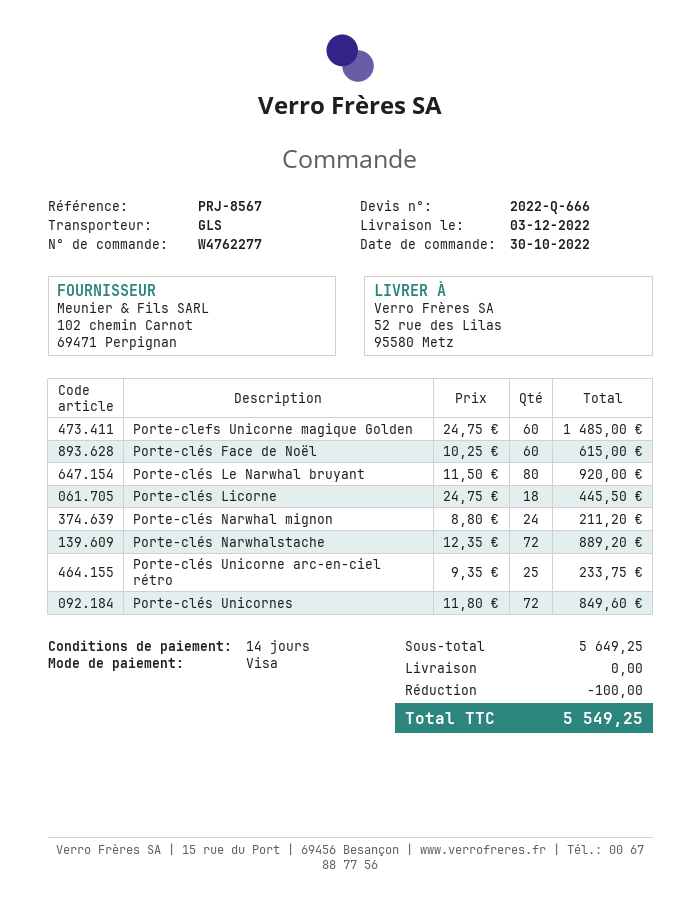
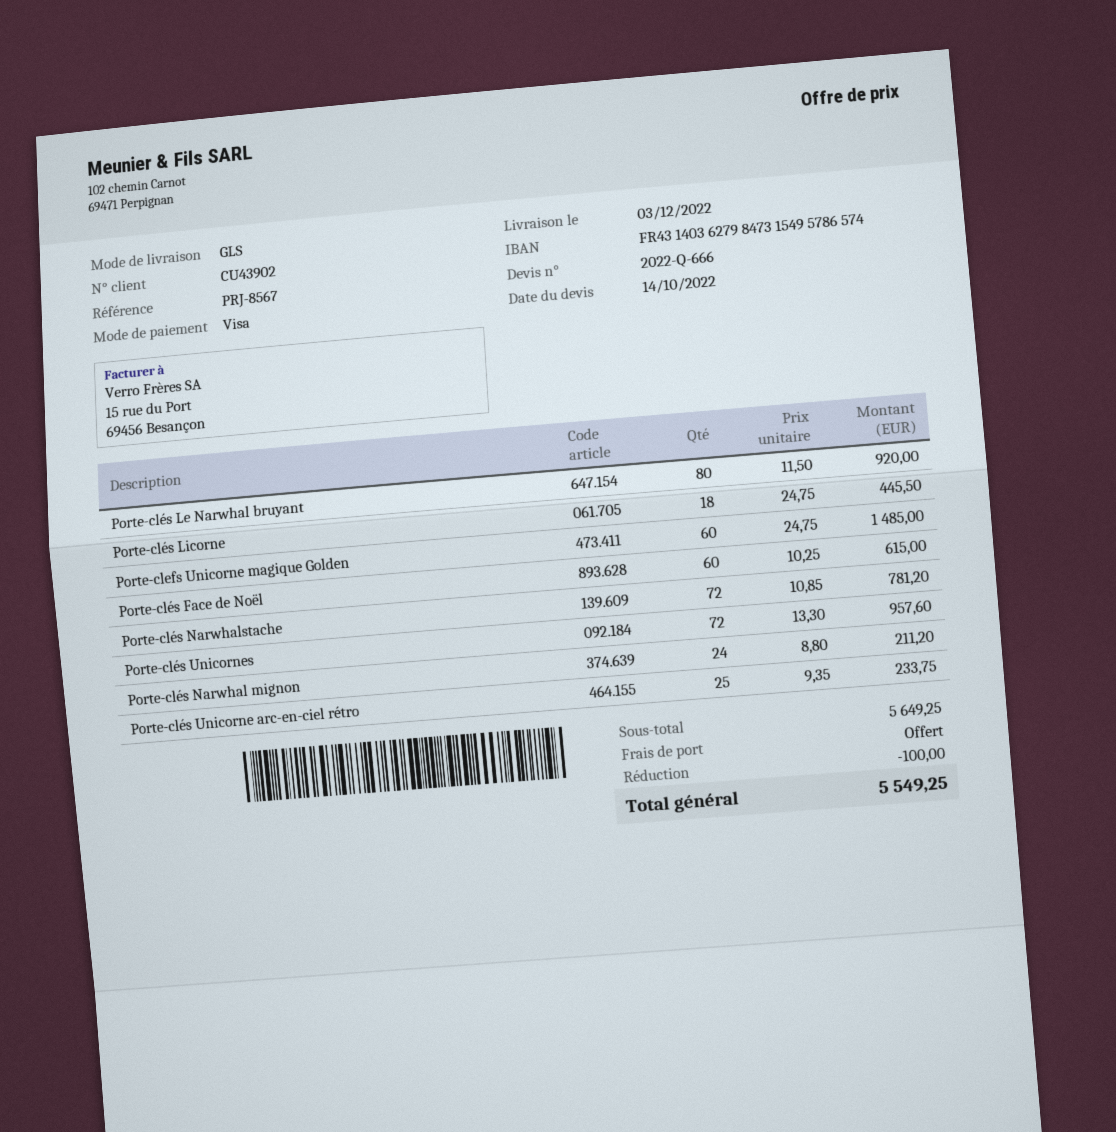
Porte-clés Narwhalstache: 72 x 12.35 = 889.20 -> 72 x 10.85 = 781.20
Porte-clés Unicornes: 72 x 11.80 = 849.60 -> 72 x 13.30 = 957.60

